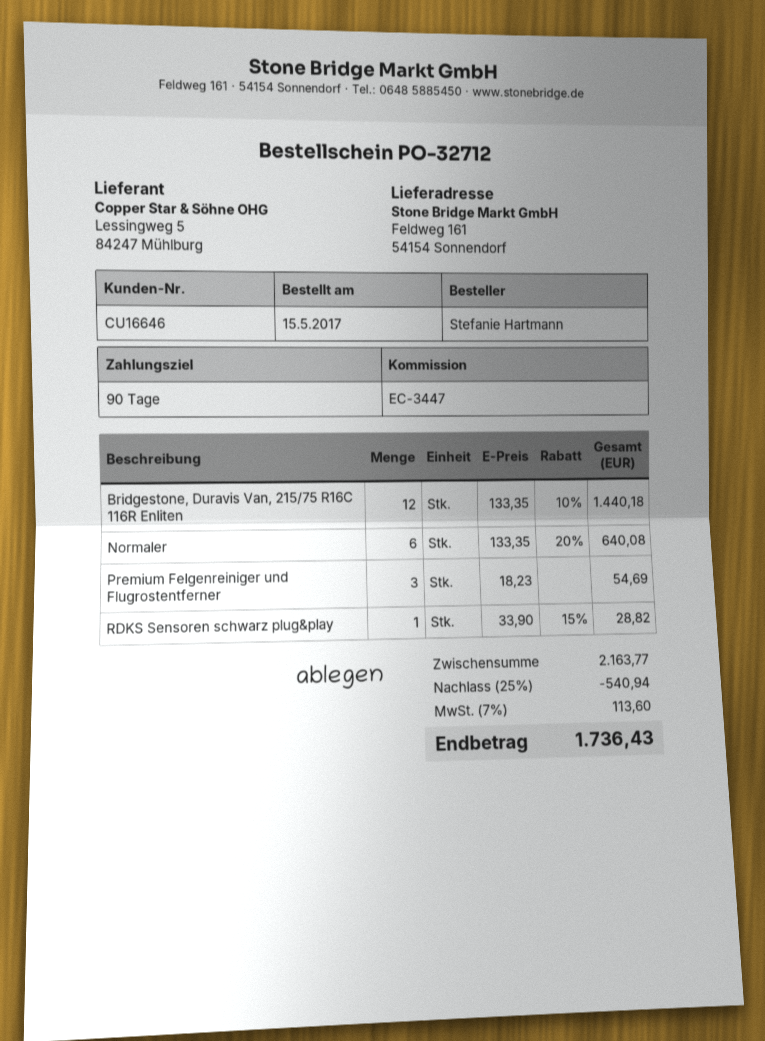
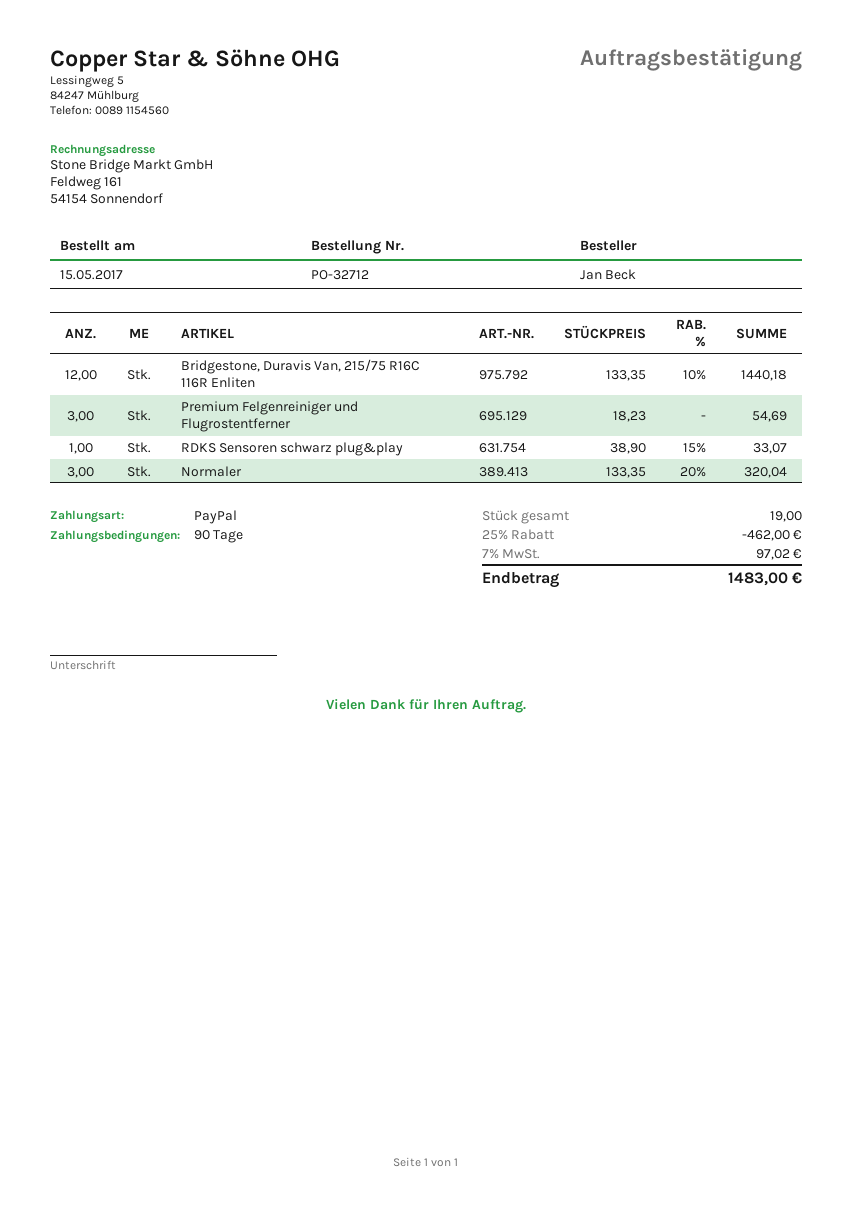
ordered by: Stefanie Hartmann -> Jan Beck
Normaler: 6 x 133.35 - 20% = 640.08 -> 3 x 133.35 - 20% = 320.04
RDKS Sensoren schwarz plug&play: 1 x 33.90 - 15% = 28.82 -> 1 x 38.90 - 15% = 33.07
discount: 25% = 540.94 -> 25% = 462.00
tax: 7% = 113.60 -> 7% = 97.02
total: 1736.43 -> 1483.00

